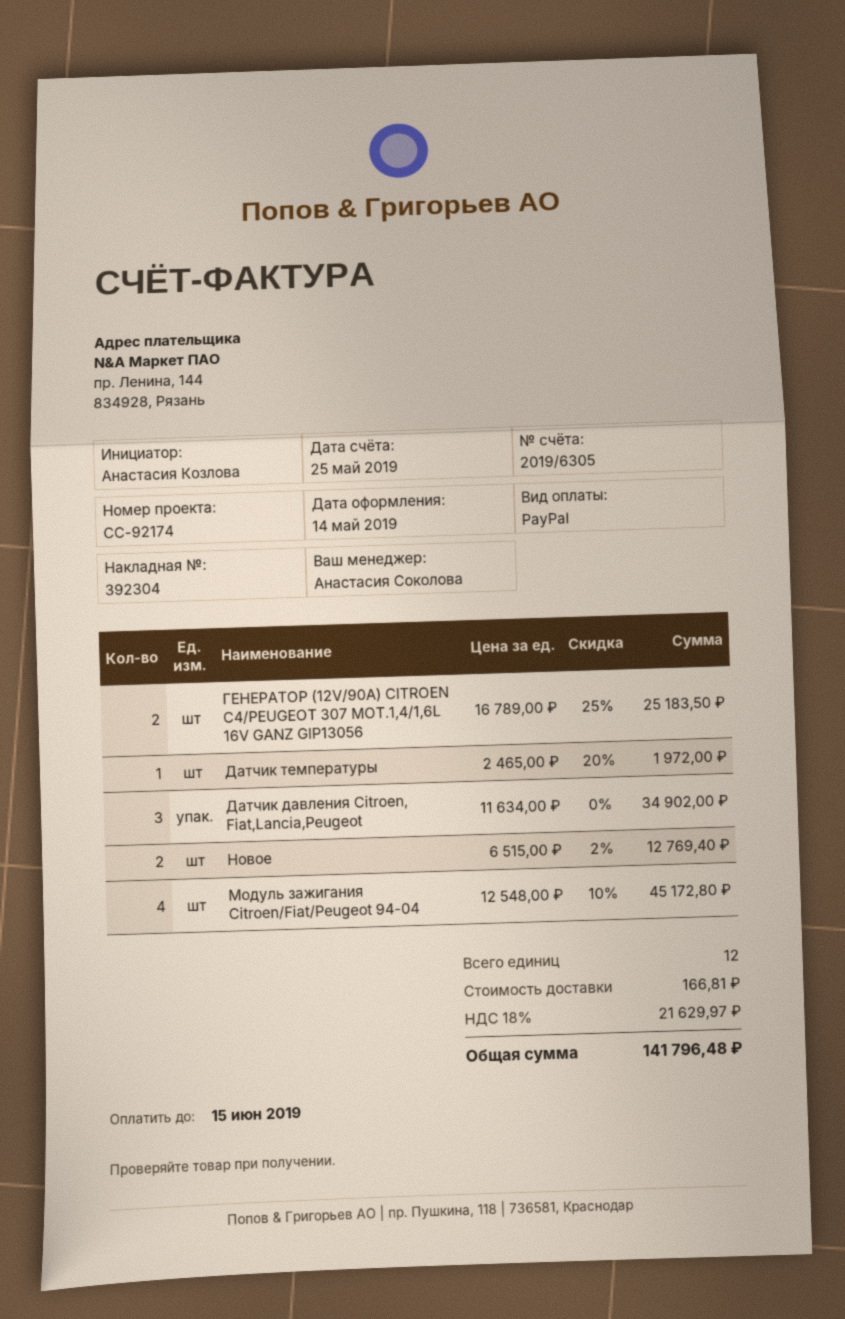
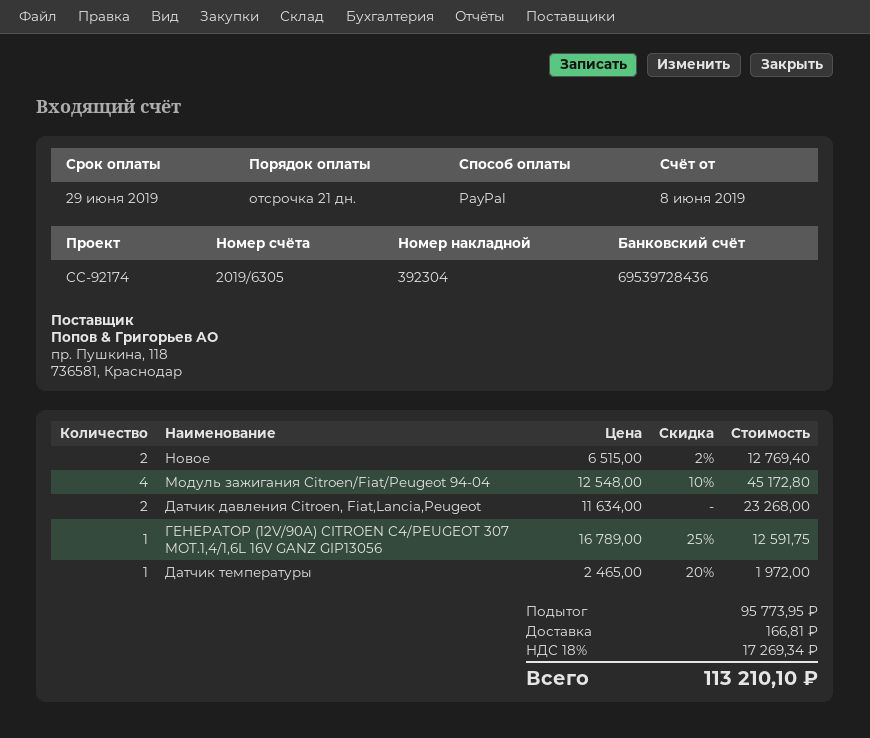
invoice date: 2019-05-25 -> 2019-06-08
due date: 2019-06-15 -> 2019-06-29
ГЕНЕРАТОР (12V/90A) CITROEN C4/PEUGEOT 307 MOT.1,4/1,6L 16V GANZ GIP13056: 2 x 16789.00 - 25% = 25183.50 -> 1 x 16789.00 - 25% = 12591.75
Датчик давления Citroen, Fiat,Lancia,Peugeot: 3 x 11634.00 = 34902.00 -> 2 x 11634.00 = 23268.00
tax: 18% = 21629.97 -> 18% = 17269.34
total: 141796.48 -> 113210.10

